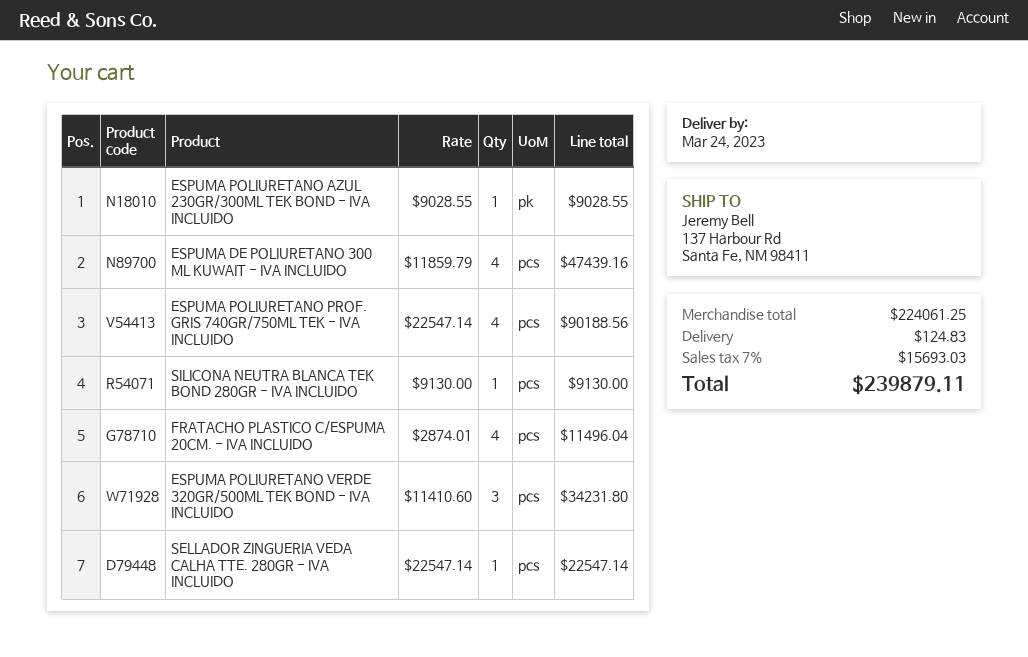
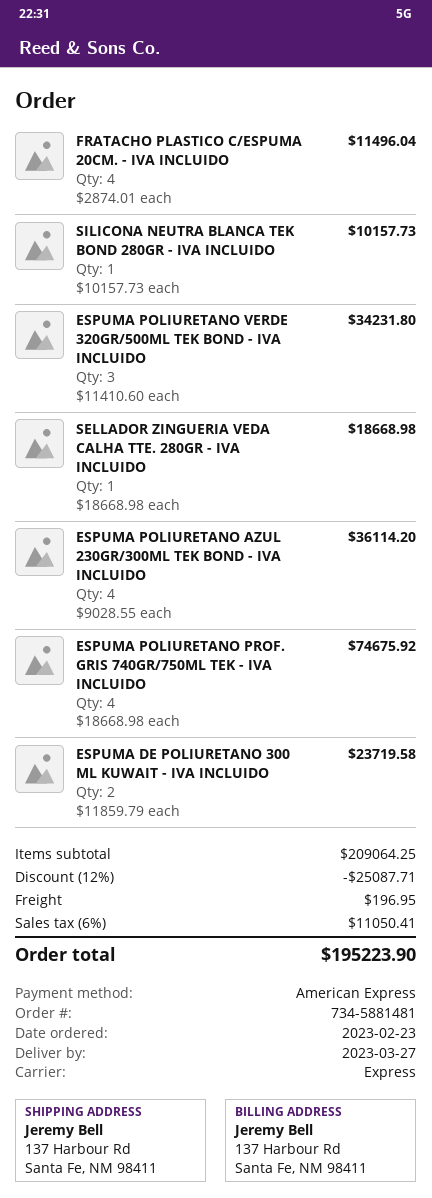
delivery date: 2023-03-24 -> 2023-03-27
ESPUMA POLIURETANO AZUL 230GR/300ML TEK BOND - IVA INCLUIDO: 1 x 9028.55 = 9028.55 -> 4 x 9028.55 = 36114.20
ESPUMA DE POLIURETANO 300 ML KUWAIT - IVA INCLUIDO: 4 x 11859.79 = 47439.16 -> 2 x 11859.79 = 23719.58
ESPUMA POLIURETANO PROF. GRIS 740GR/750ML TEK - IVA INCLUIDO: 4 x 22547.14 = 90188.56 -> 4 x 18668.98 = 74675.92
SILICONA NEUTRA BLANCA TEK BOND 280GR - IVA INCLUIDO: 1 x 9130.00 = 9130.00 -> 1 x 10157.73 = 10157.73
SELLADOR ZINGUERIA VEDA CALHA TTE. 280GR - IVA INCLUIDO: 1 x 22547.14 = 22547.14 -> 1 x 18668.98 = 18668.98
subtotal: 224061.25 -> 209064.25
discount: none -> 12% = 25087.71
shipping: 124.83 -> 196.95
tax: 7% = 15693.03 -> 6% = 11050.41
total: 239879.11 -> 195223.90

